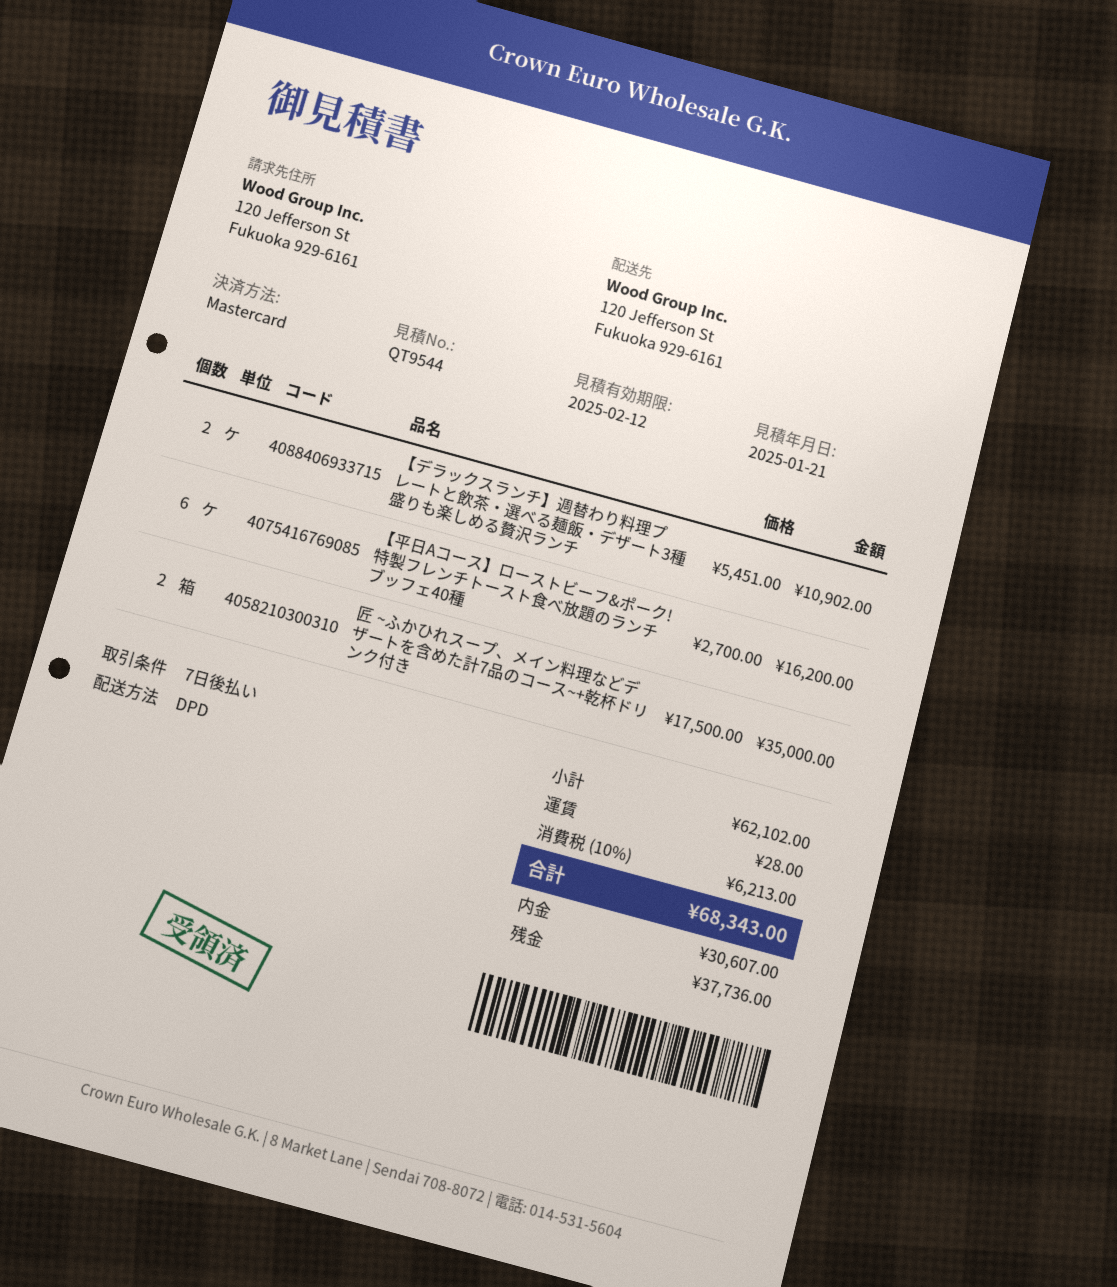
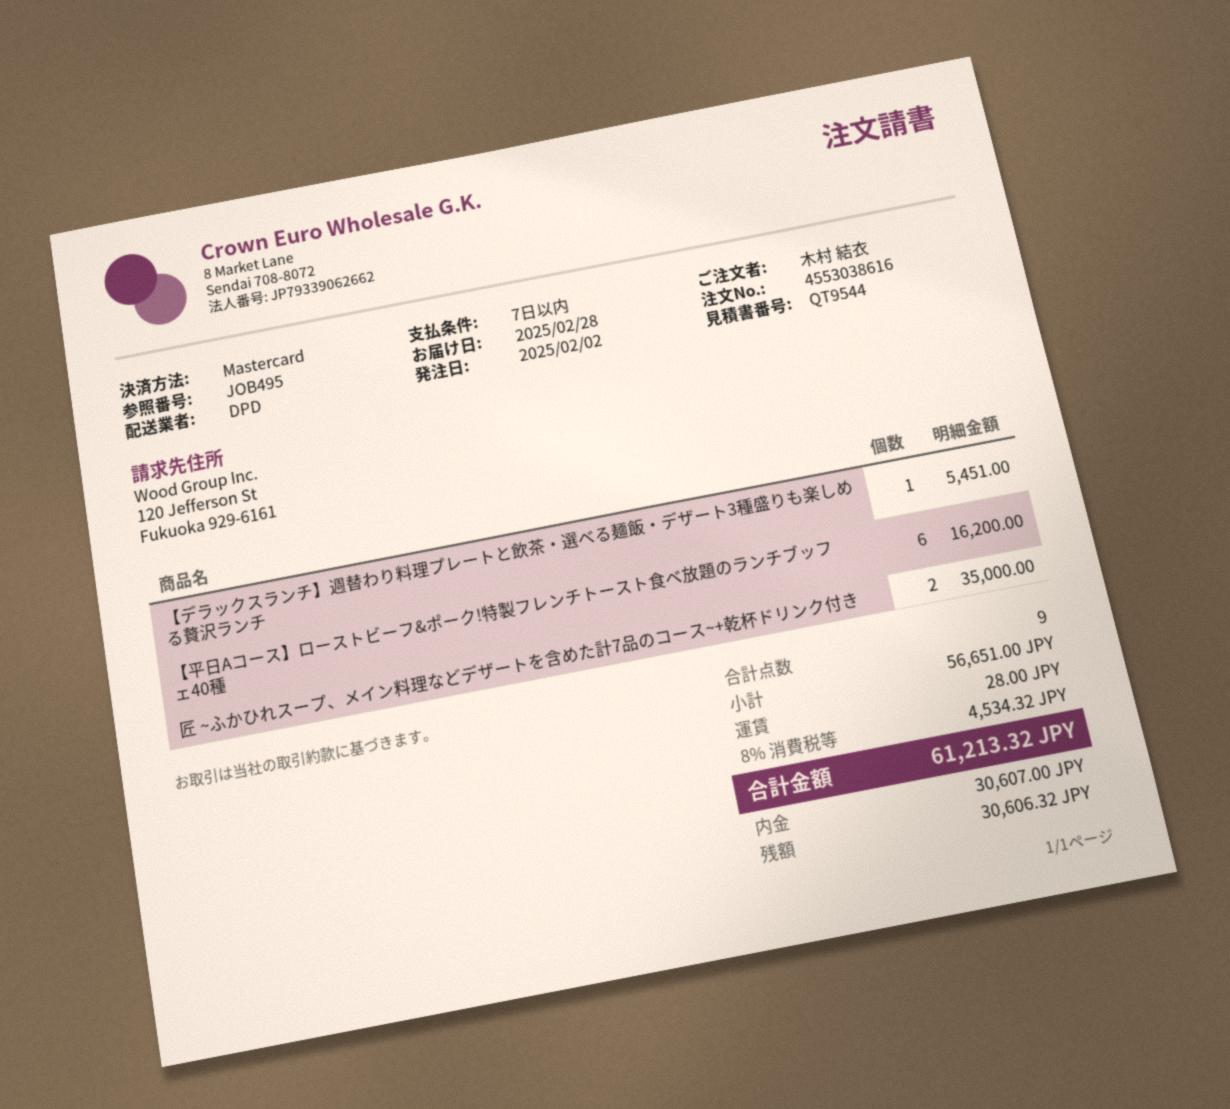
【デラックスランチ】週替わり料理プレートと飲茶・選べる麺飯・デザート3種盛りも楽しめる贅沢ランチ: 2 for 10902.00 -> 1 for 5451.00
subtotal: 62102.00 -> 56651.00
tax: 10% = 6213.00 -> 8% = 4534.32
total: 68343.00 -> 61213.32
balance: 37736.00 -> 30606.32

